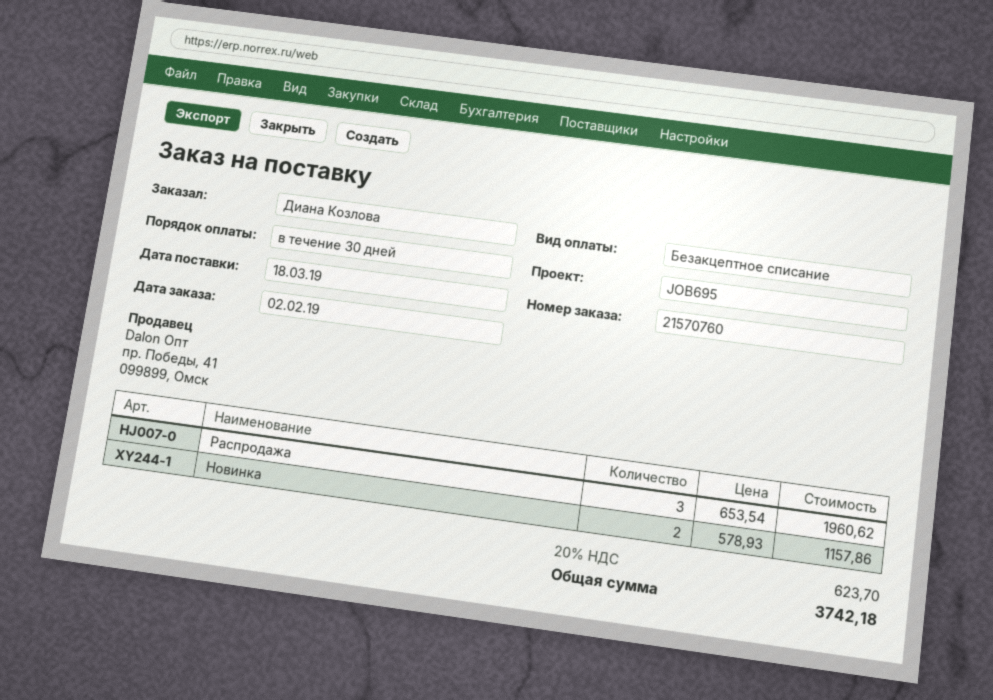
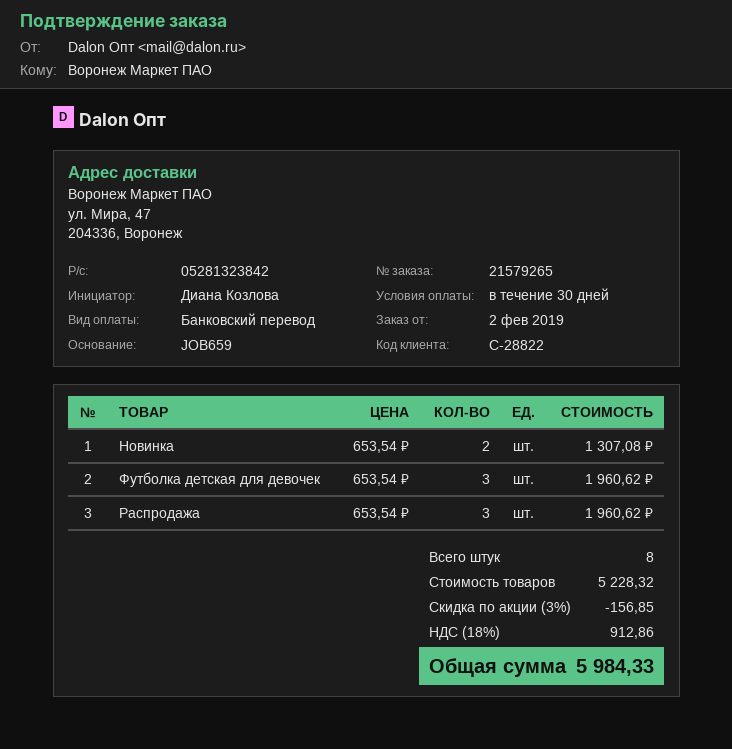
order number: 21570760 -> 21579265
reference: JOB695 -> JOB659
payment method: direct debit -> bank transfer
Новинка: 2 x 578.93 = 1157.86 -> 2 x 653.54 = 1307.08
Футболка детская для девочек: none -> 3 x 653.54 = 1960.62
discount: none -> 3% = 156.85
tax: 20% = 623.70 -> 18% = 912.86
total: 3742.18 -> 5984.33

